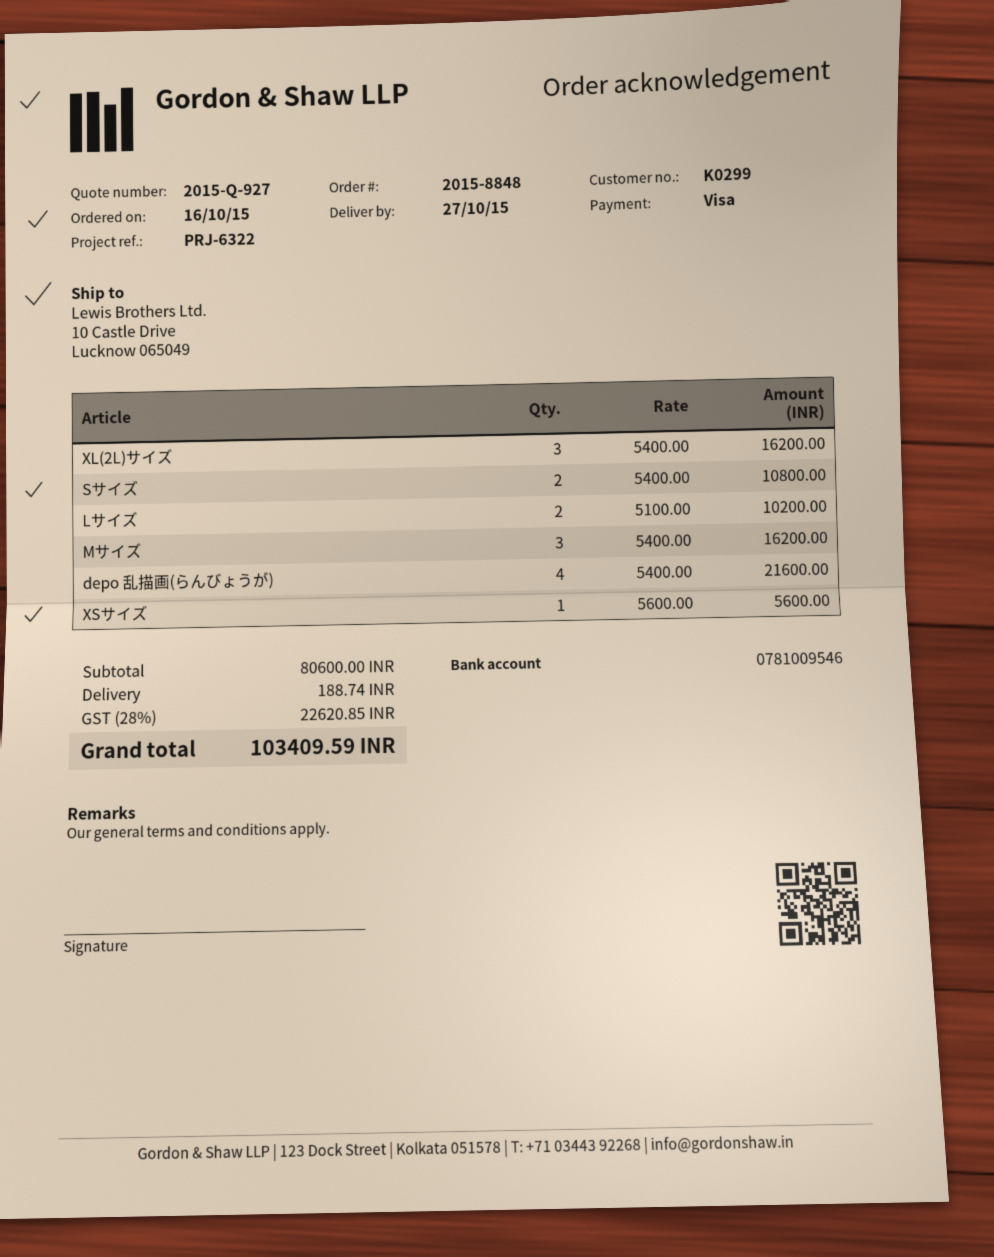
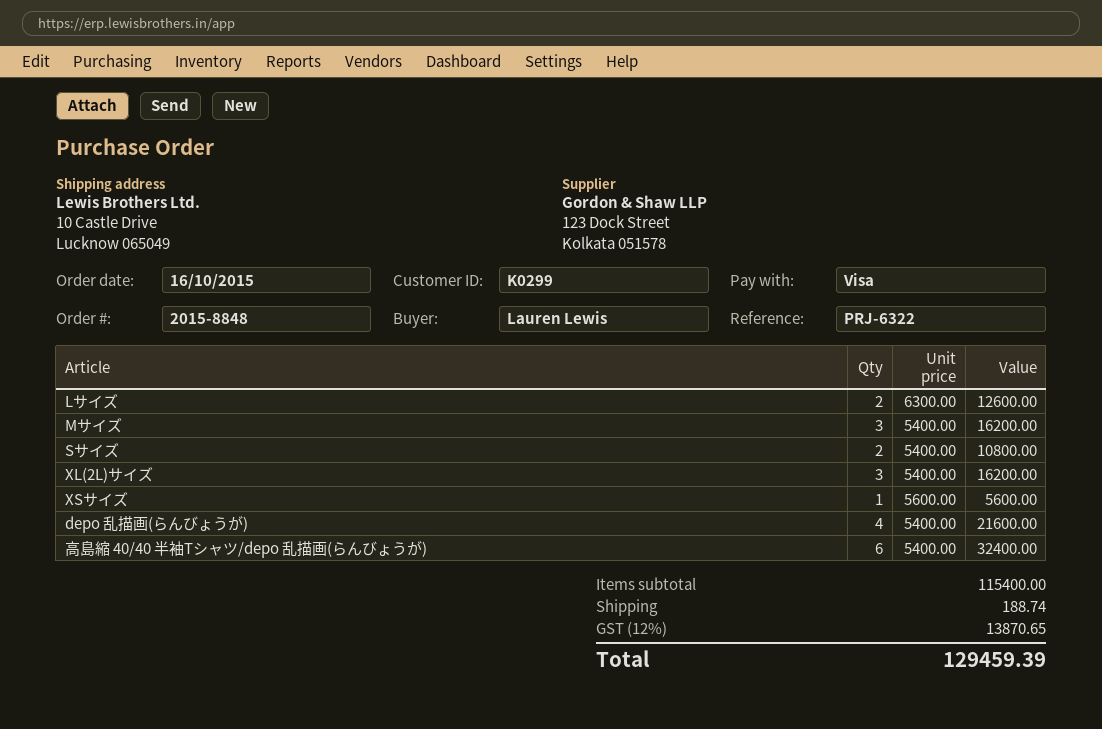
Lサイズ: 2 x 5100.00 = 10200.00 -> 2 x 6300.00 = 12600.00
高島縮 40/40 半袖Tシャツ/depo 乱描画(らんびょうが): none -> 6 x 5400.00 = 32400.00
subtotal: 80600.00 -> 115400.00
tax: 28% = 22620.85 -> 12% = 13870.65
total: 103409.59 -> 129459.39

